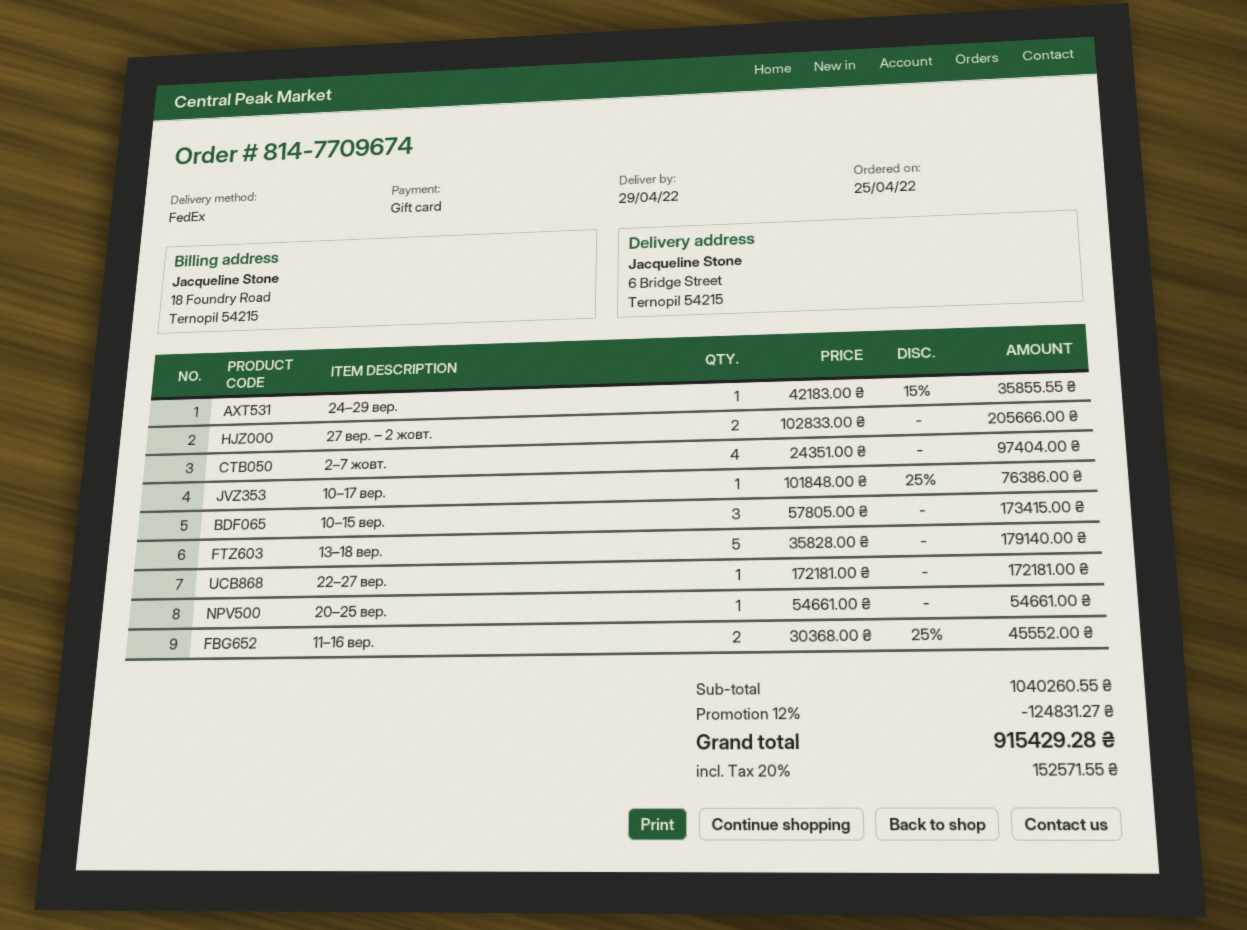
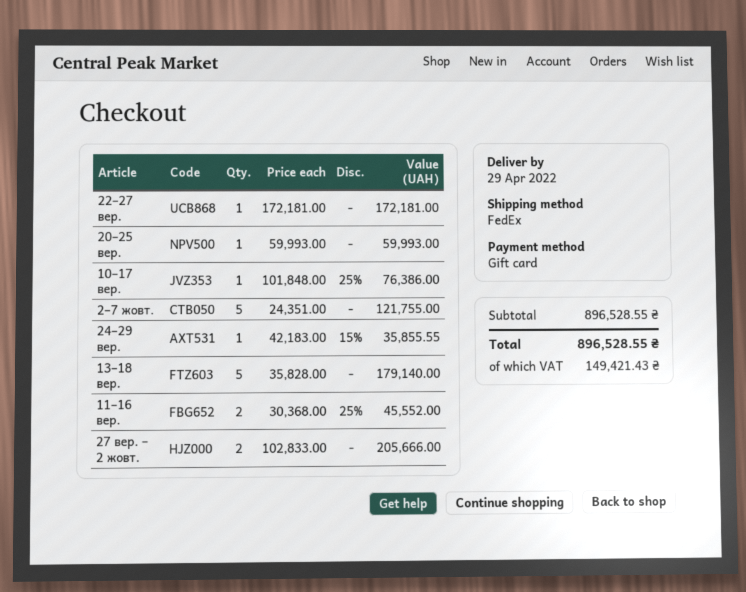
2–7 жовт.: 4 x 24351.00 = 97404.00 -> 5 x 24351.00 = 121755.00
10–15 вер.: 3 x 57805.00 = 173415.00 -> none
20–25 вер.: 1 x 54661.00 = 54661.00 -> 1 x 59993.00 = 59993.00
subtotal: 1040260.55 -> 896528.55
discount: 12% = 124831.27 -> none
tax: 152571.55 -> 149421.43
total: 915429.28 -> 896528.55

